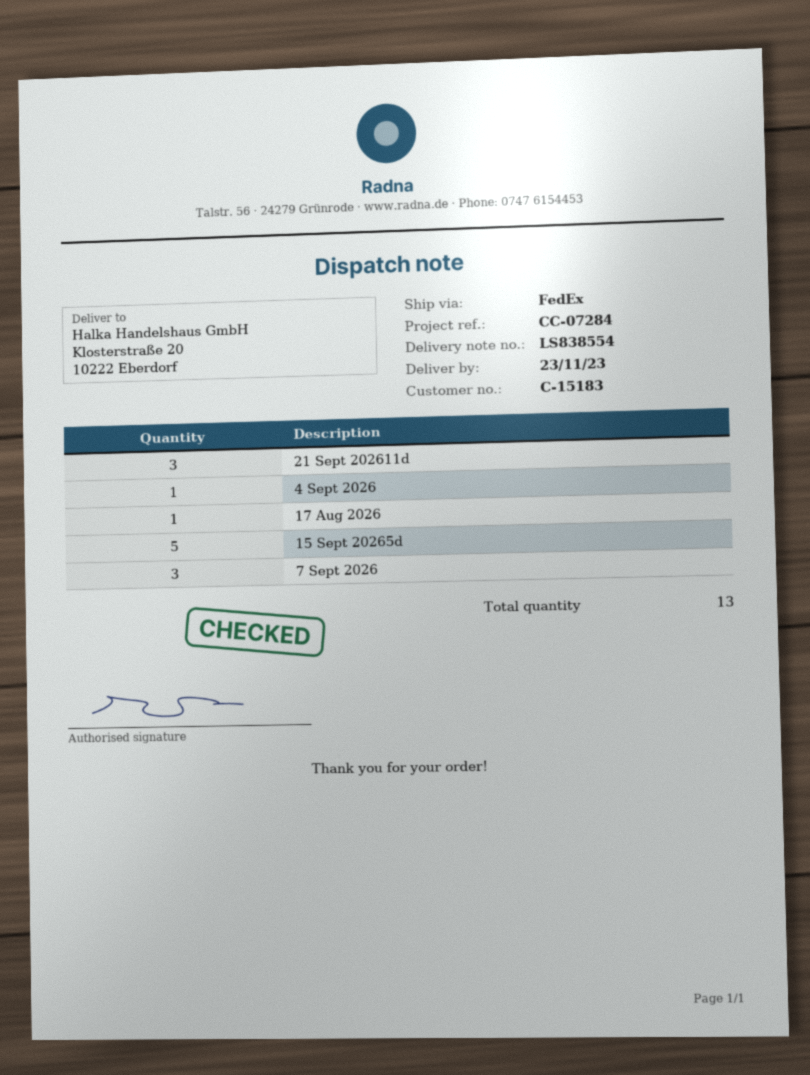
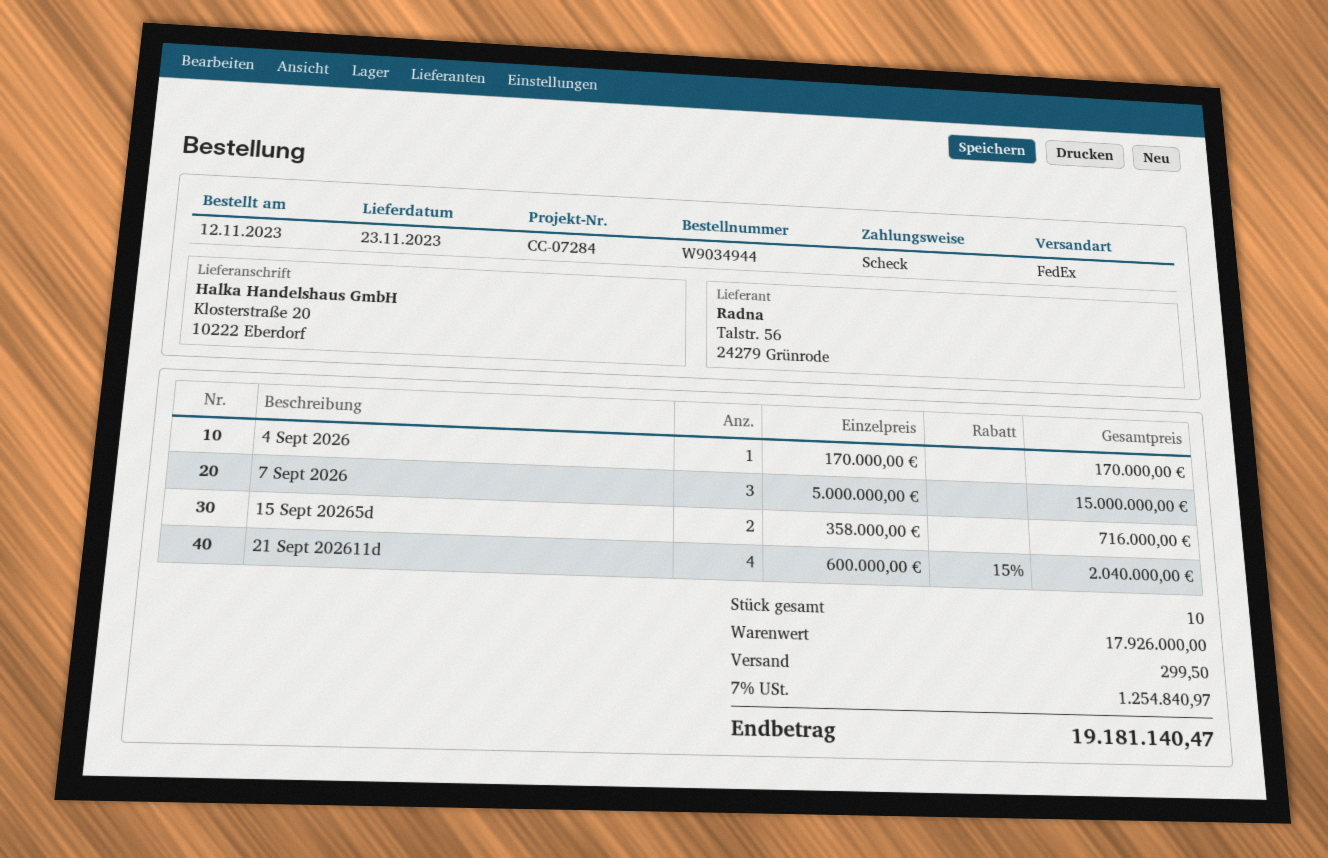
21 Sept 202611d: 3 -> 4
17 Aug 2026: 1 -> none
15 Sept 20265d: 5 -> 2
total quantity: 13 -> 10

